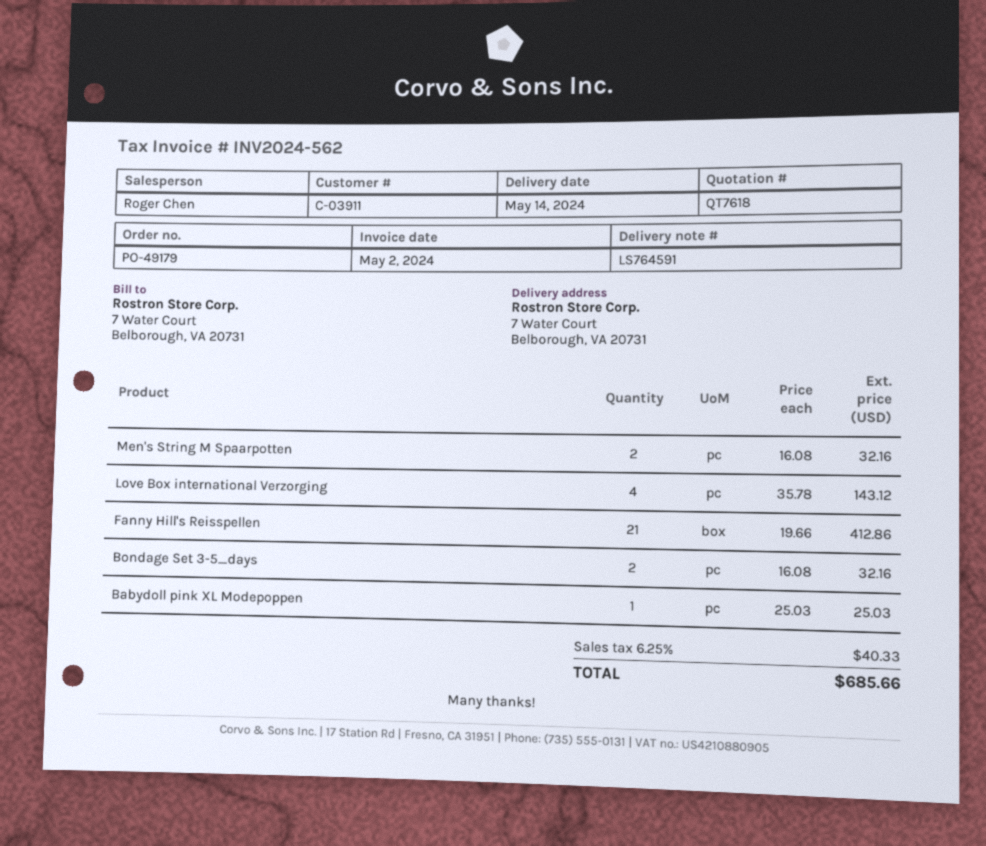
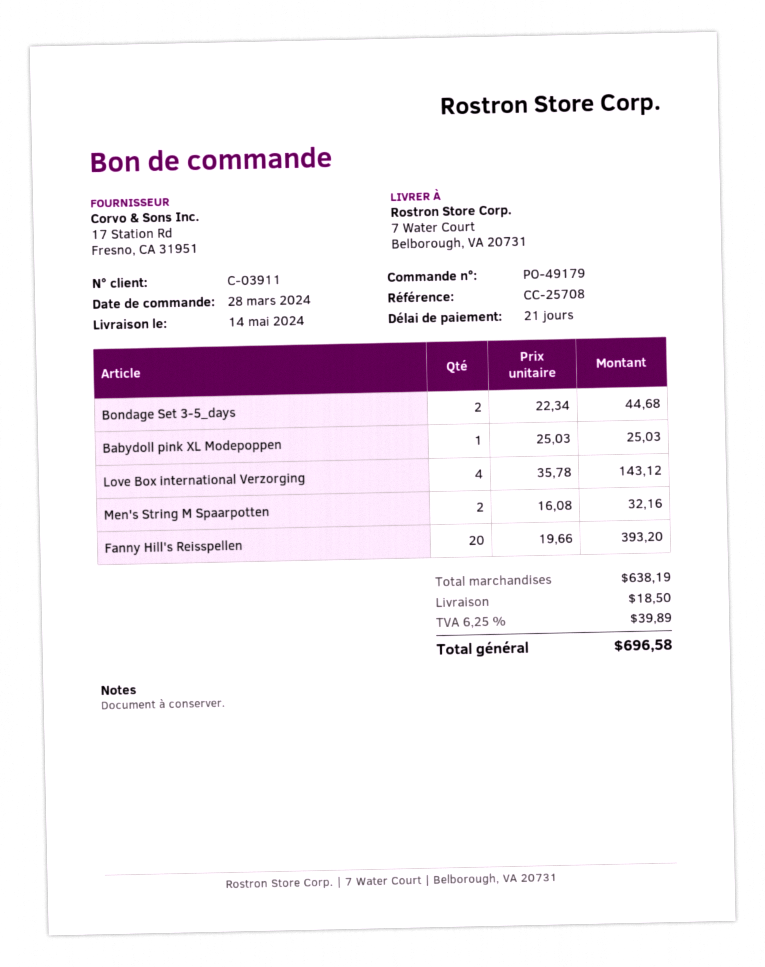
Fanny Hill's Reisspellen: 21 x 19.66 = 412.86 -> 20 x 19.66 = 393.20
Bondage Set 3-5_days: 2 x 16.08 = 32.16 -> 2 x 22.34 = 44.68
shipping: none -> 18.50
tax: 6.25% = 40.33 -> 6.25% = 39.89
total: 685.66 -> 696.58

